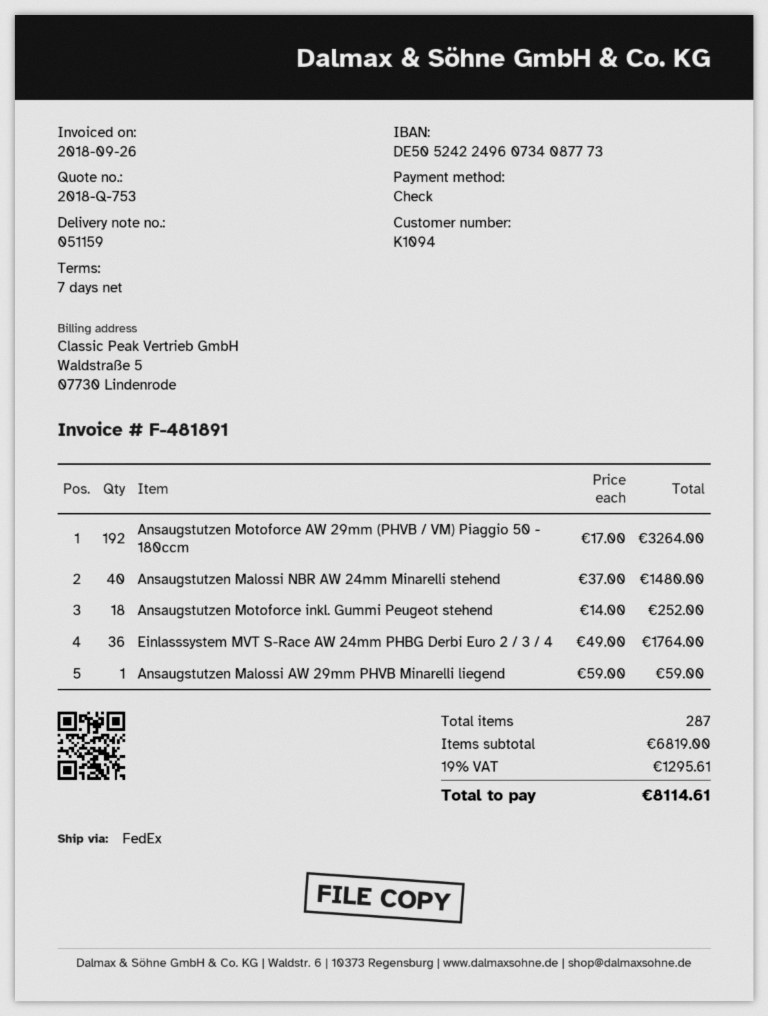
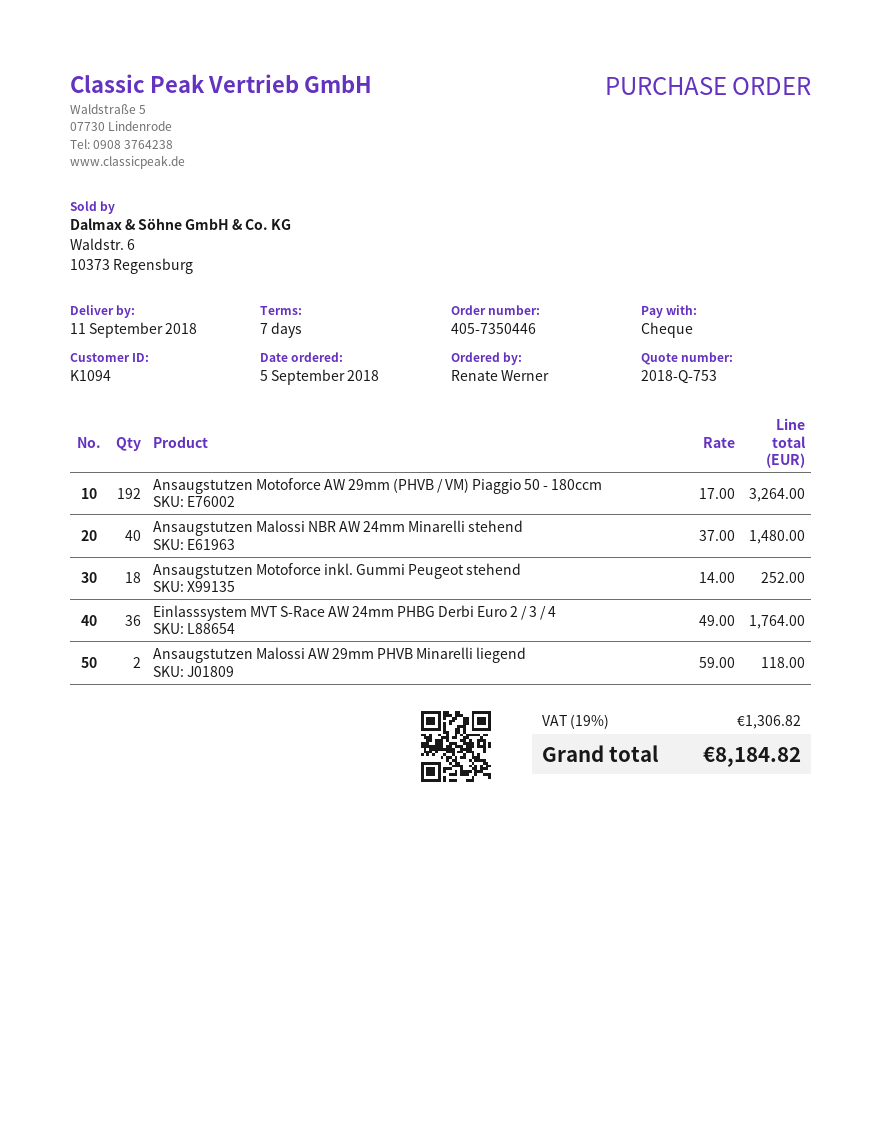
Ansaugstutzen Malossi AW 29mm PHVB Minarelli liegend: 1 x 59.00 = 59.00 -> 2 x 59.00 = 118.00
tax: 19% = 1295.61 -> 19% = 1306.82
total: 8114.61 -> 8184.82

